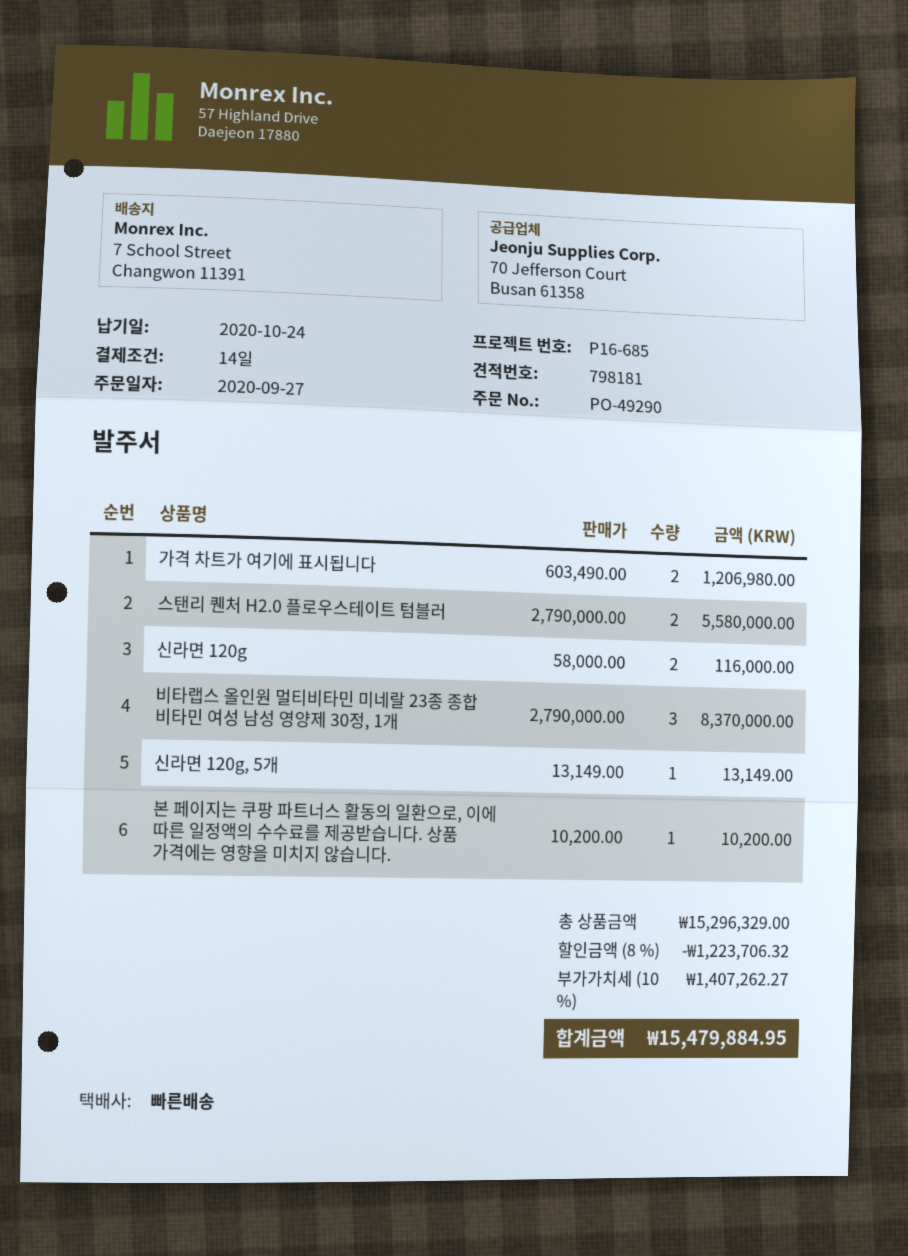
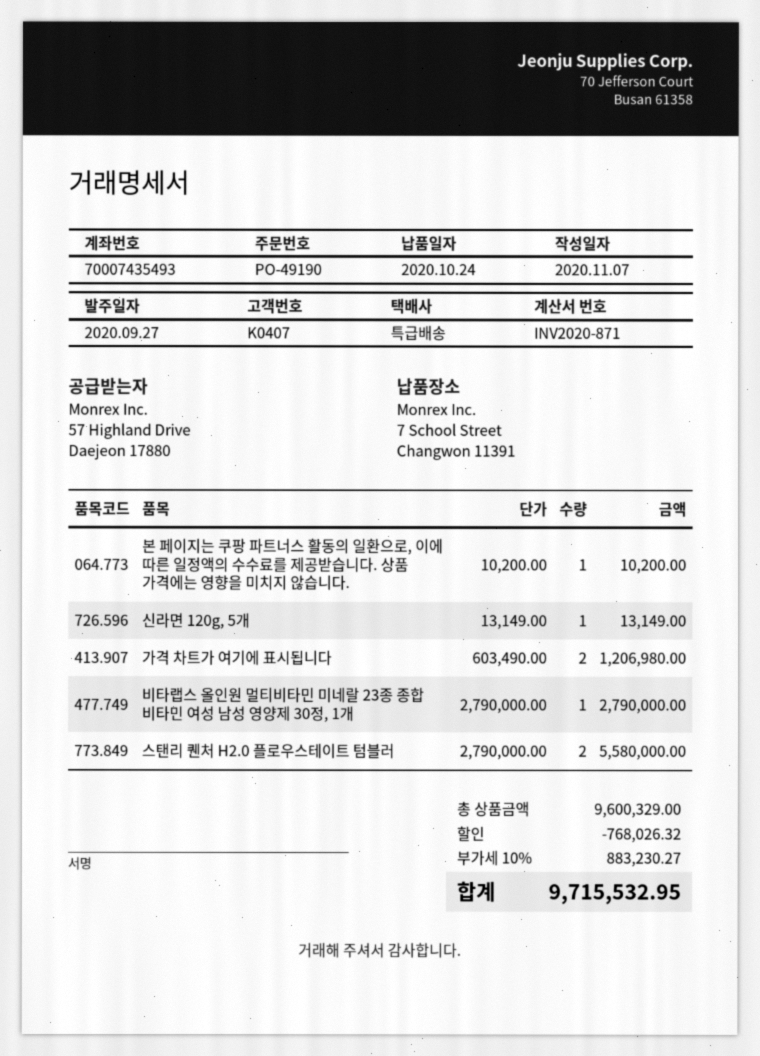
order number: PO-49290 -> PO-49190
신라면 120g: 2 x 58000.00 = 116000.00 -> none
비타랩스 올인원 멀티비타민 미네랄 23종 종합 비타민 여성 남성 영양제 30정, 1개: 3 x 2790000.00 = 8370000.00 -> 1 x 2790000.00 = 2790000.00
subtotal: 15296329.00 -> 9600329.00
discount: 1223706.32 -> 768026.32
tax: 10% = 1407262.27 -> 10% = 883230.27
total: 15479884.95 -> 9715532.95

